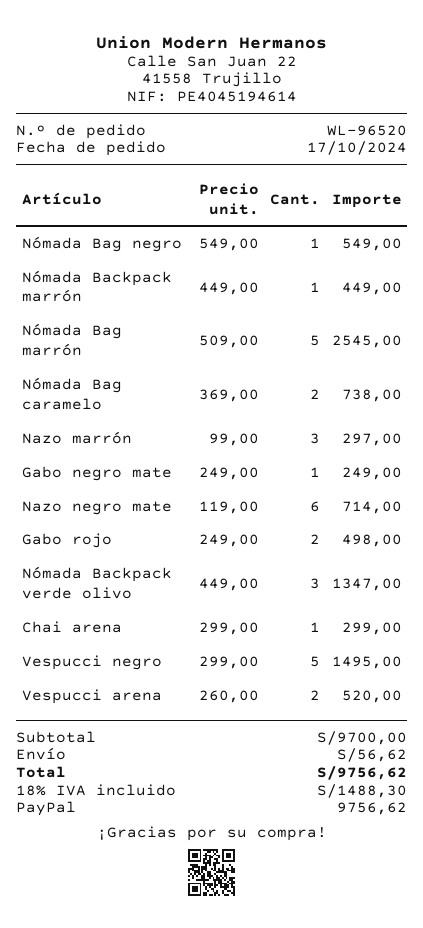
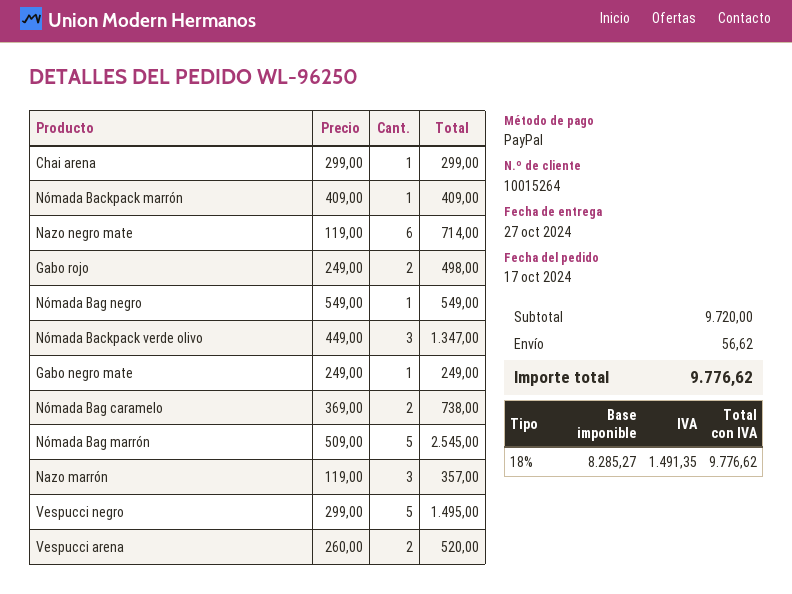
order number: WL-96520 -> WL-96250
Nómada Backpack marrón: 1 x 449.00 = 449.00 -> 1 x 409.00 = 409.00
Nazo marrón: 3 x 99.00 = 297.00 -> 3 x 119.00 = 357.00
subtotal: 9700.00 -> 9720.00
tax: 18% = 1488.30 -> 18% = 1491.35
total: 9756.62 -> 9776.62

